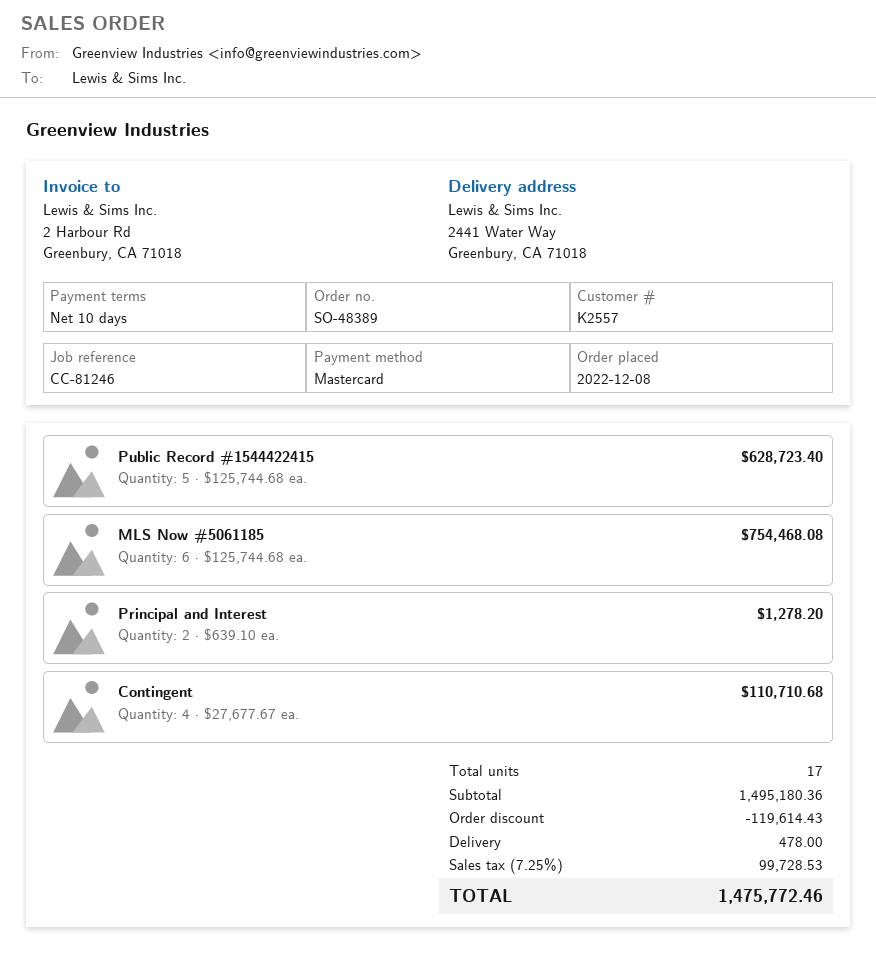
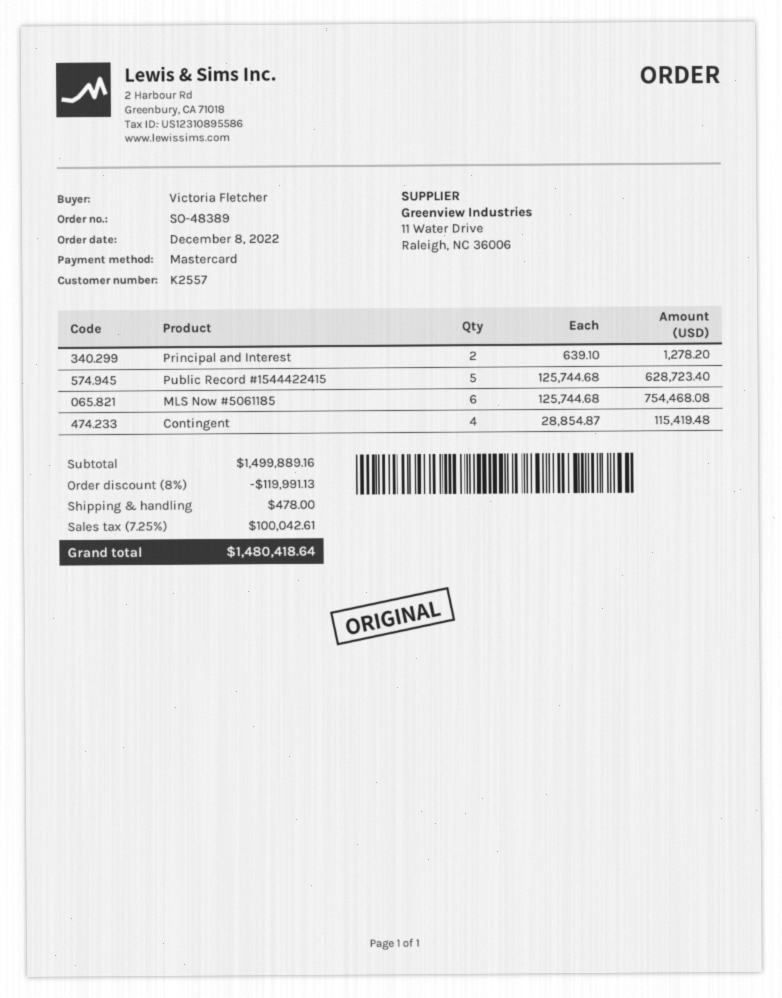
Contingent: 4 x 27677.67 = 110710.68 -> 4 x 28854.87 = 115419.48
subtotal: 1495180.36 -> 1499889.16
discount: 119614.43 -> 119991.13
tax: 7.25% = 99728.53 -> 7.25% = 100042.61
total: 1475772.46 -> 1480418.64

